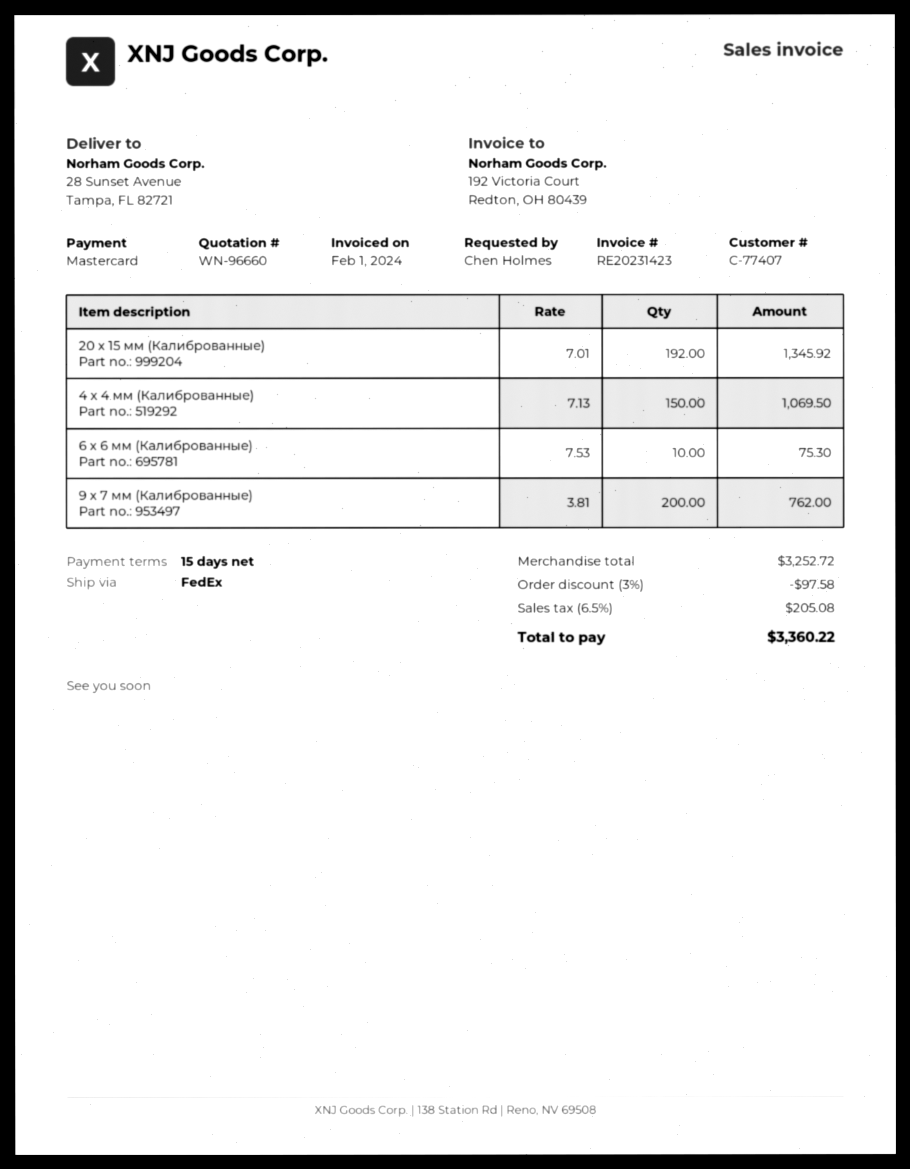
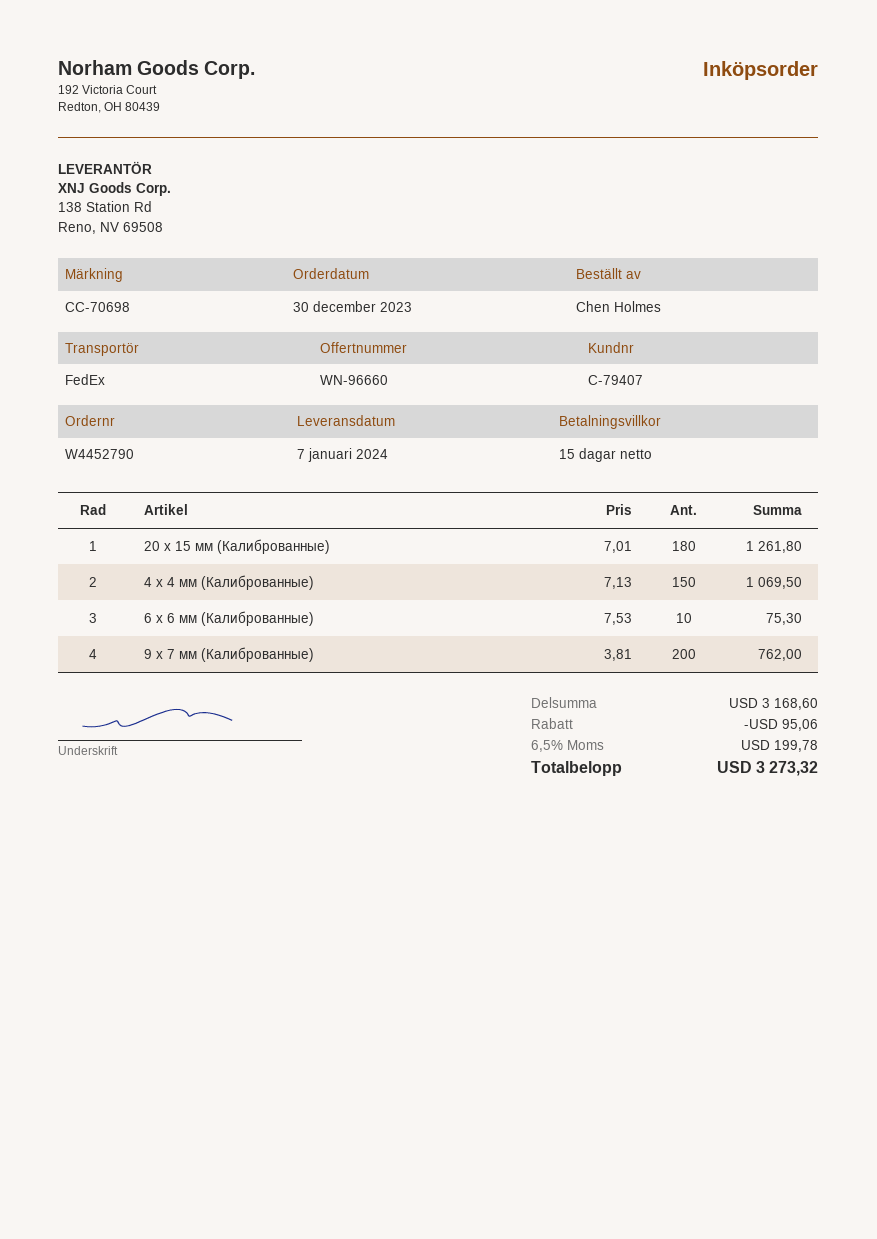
customer number: C-77407 -> C-79407
20 x 15 мм (Калиброванные): 192 x 7.01 = 1345.92 -> 180 x 7.01 = 1261.80
subtotal: 3252.72 -> 3168.60
discount: 97.58 -> 95.06
tax: 6.5% = 205.08 -> 6.5% = 199.78
total: 3360.22 -> 3273.32

